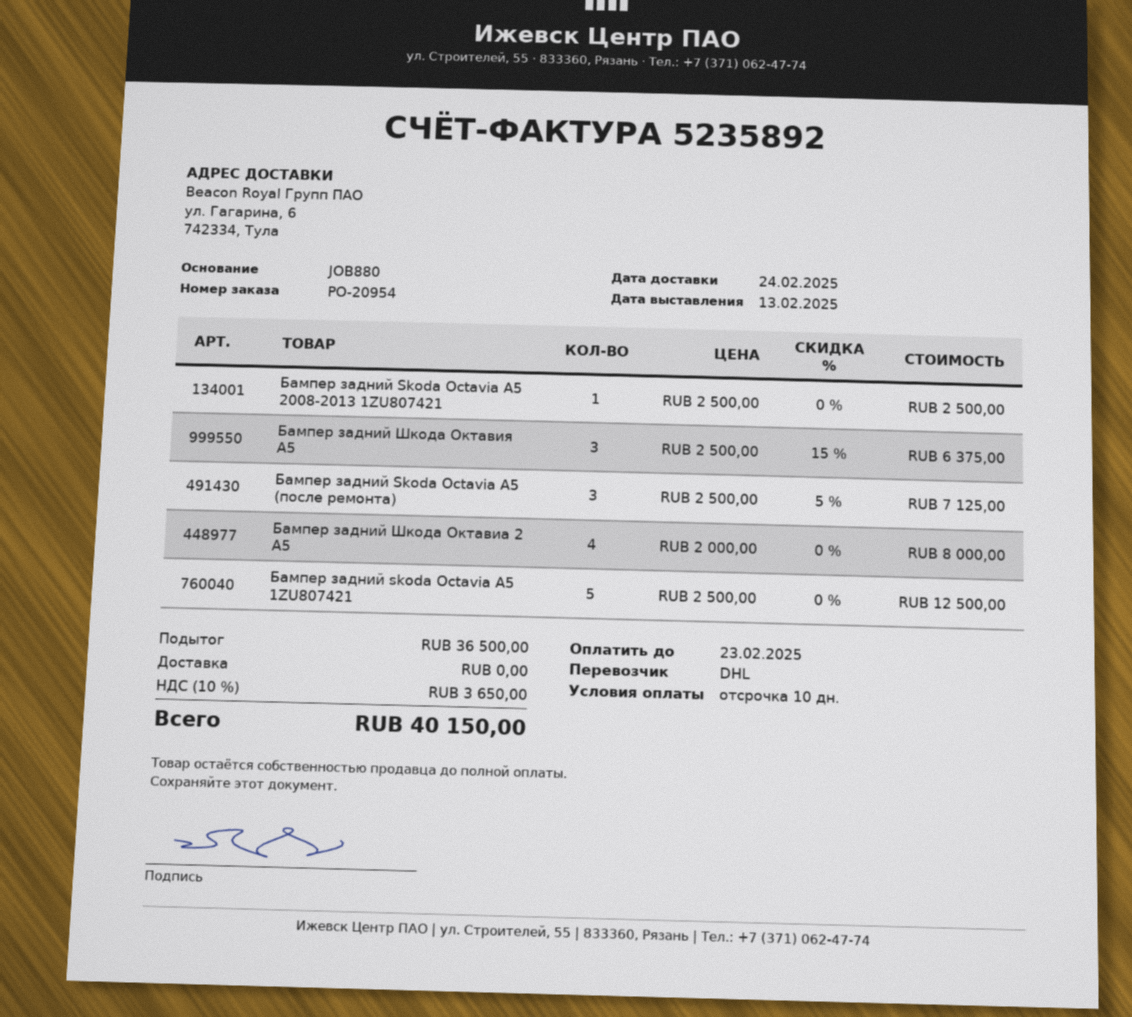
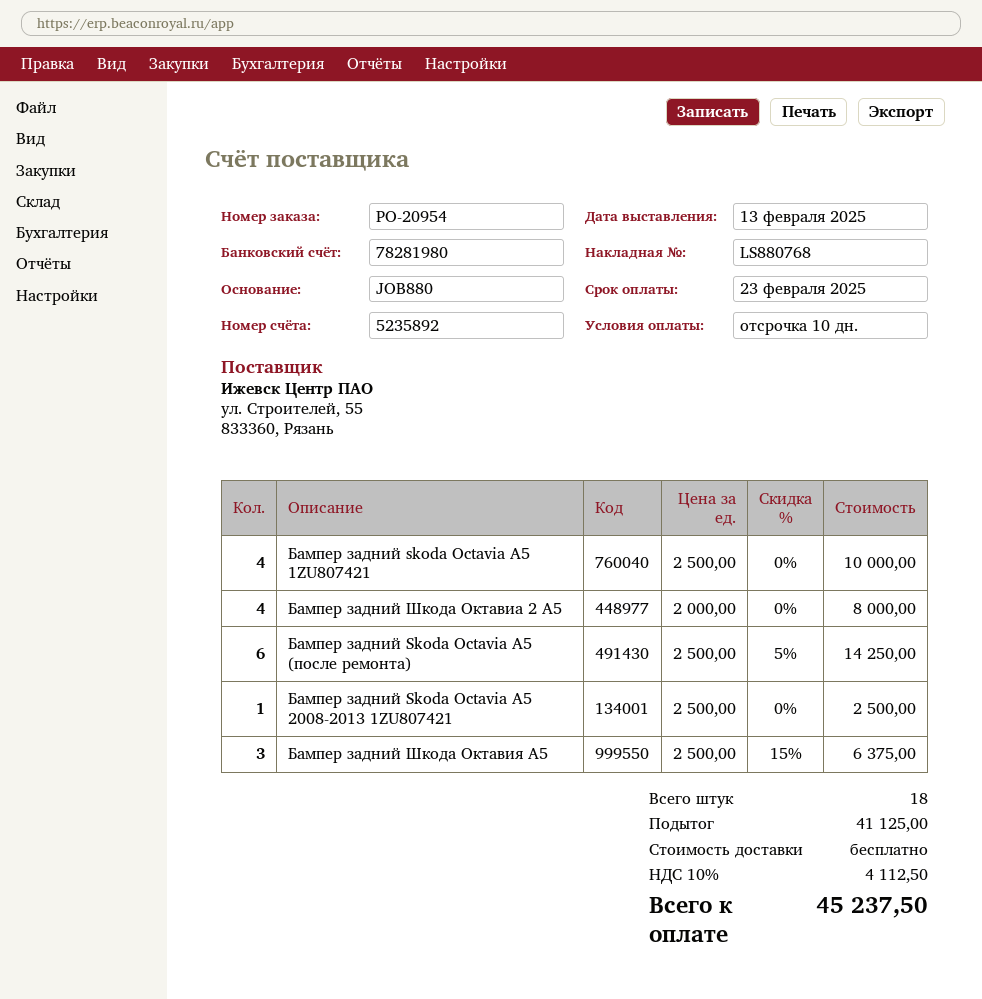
Бампер задний Skoda Octavia А5 (после ремонта): 3 x 2500.00 - 5% = 7125.00 -> 6 x 2500.00 - 5% = 14250.00
Бампер задний skoda Octavia A5 1ZU807421: 5 x 2500.00 = 12500.00 -> 4 x 2500.00 = 10000.00
subtotal: 36500.00 -> 41125.00
tax: 10% = 3650.00 -> 10% = 4112.50
total: 40150.00 -> 45237.50

